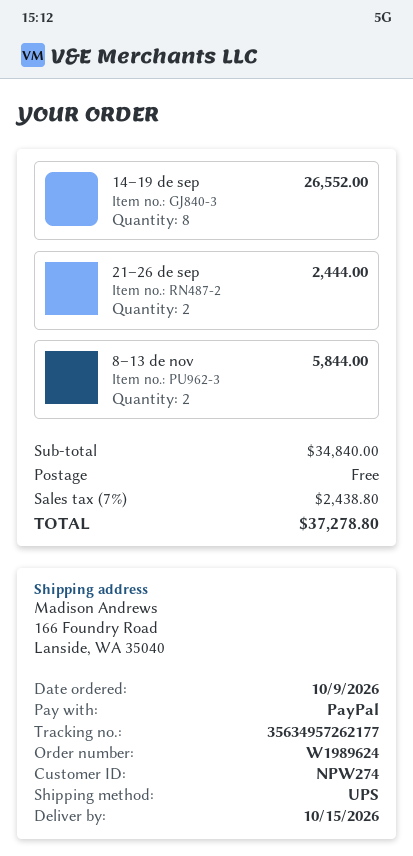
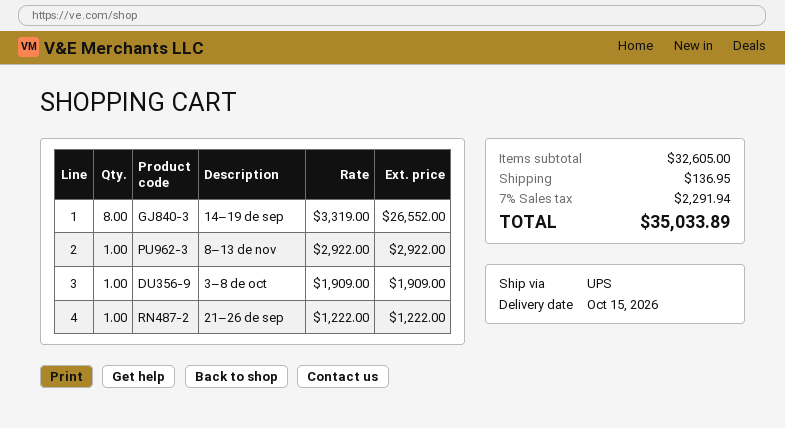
21–26 de sep: 2 for 2444.00 -> 1 for 1222.00
8–13 de nov: 2 for 5844.00 -> 1 for 2922.00
3–8 de oct: none -> 1 for 1909.00
subtotal: 34840.00 -> 32605.00
shipping: 0.00 -> 136.95
tax: 7% = 2438.80 -> 7% = 2291.94
total: 37278.80 -> 35033.89

